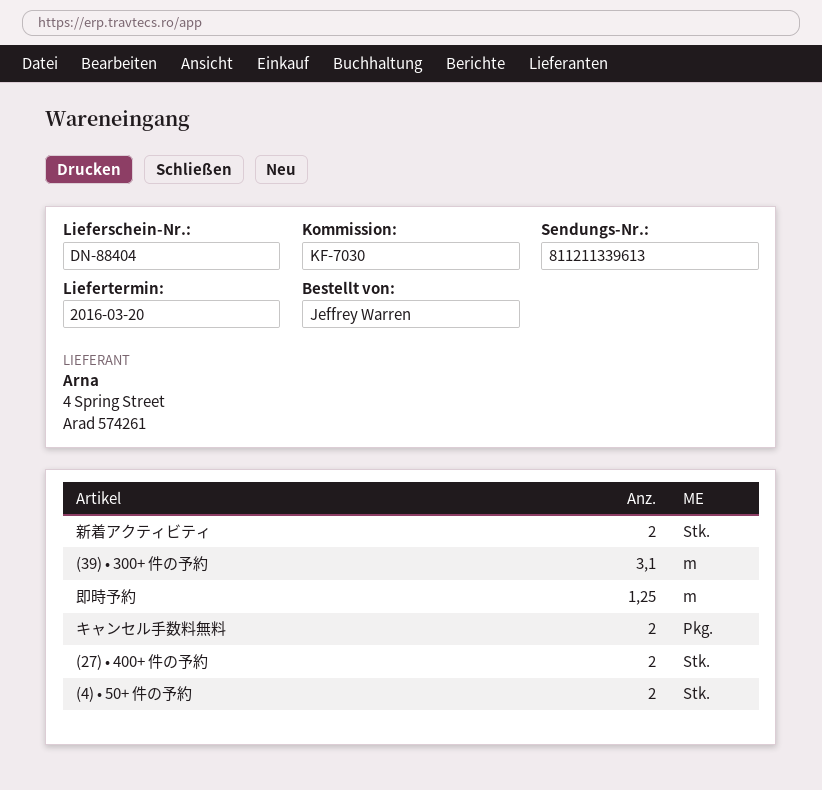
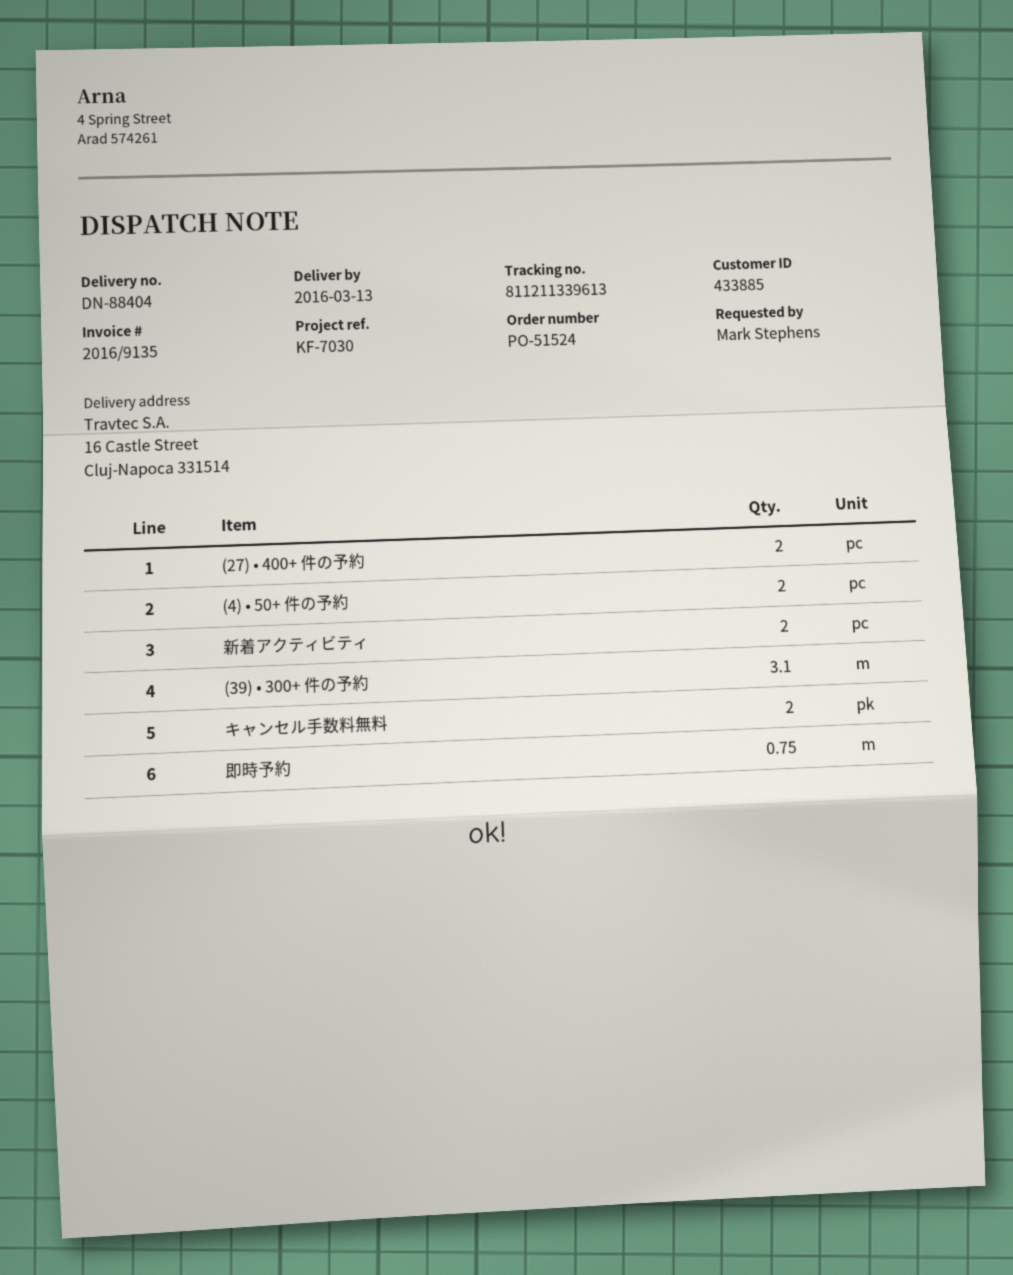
delivery date: 2016-03-20 -> 2016-03-13
ordered by: Jeffrey Warren -> Mark Stephens
即時予約: 1.25 -> 0.75

